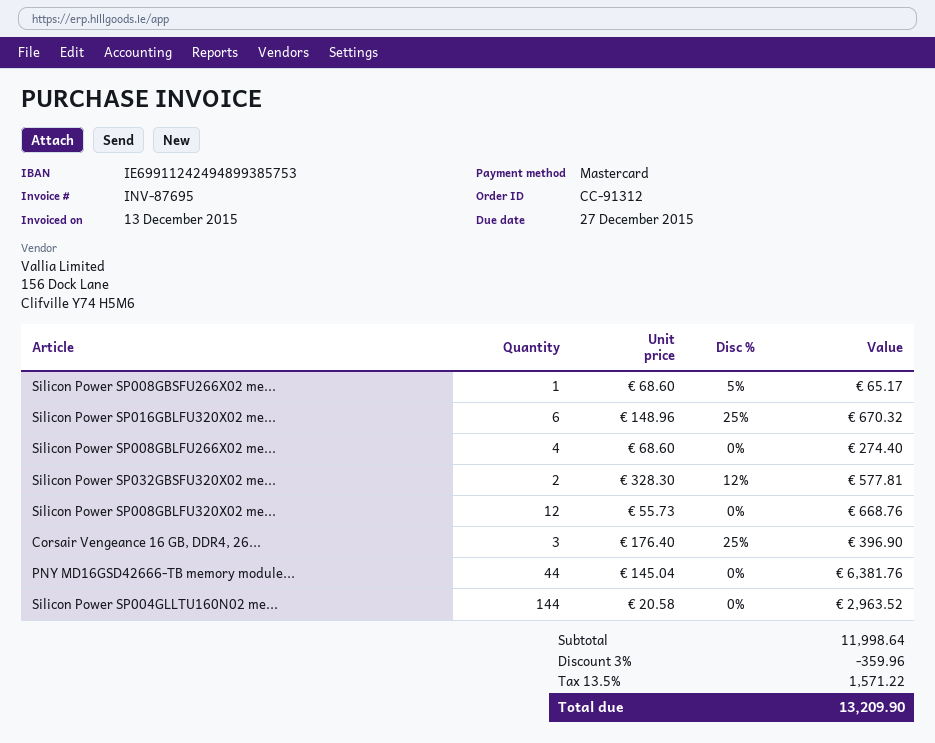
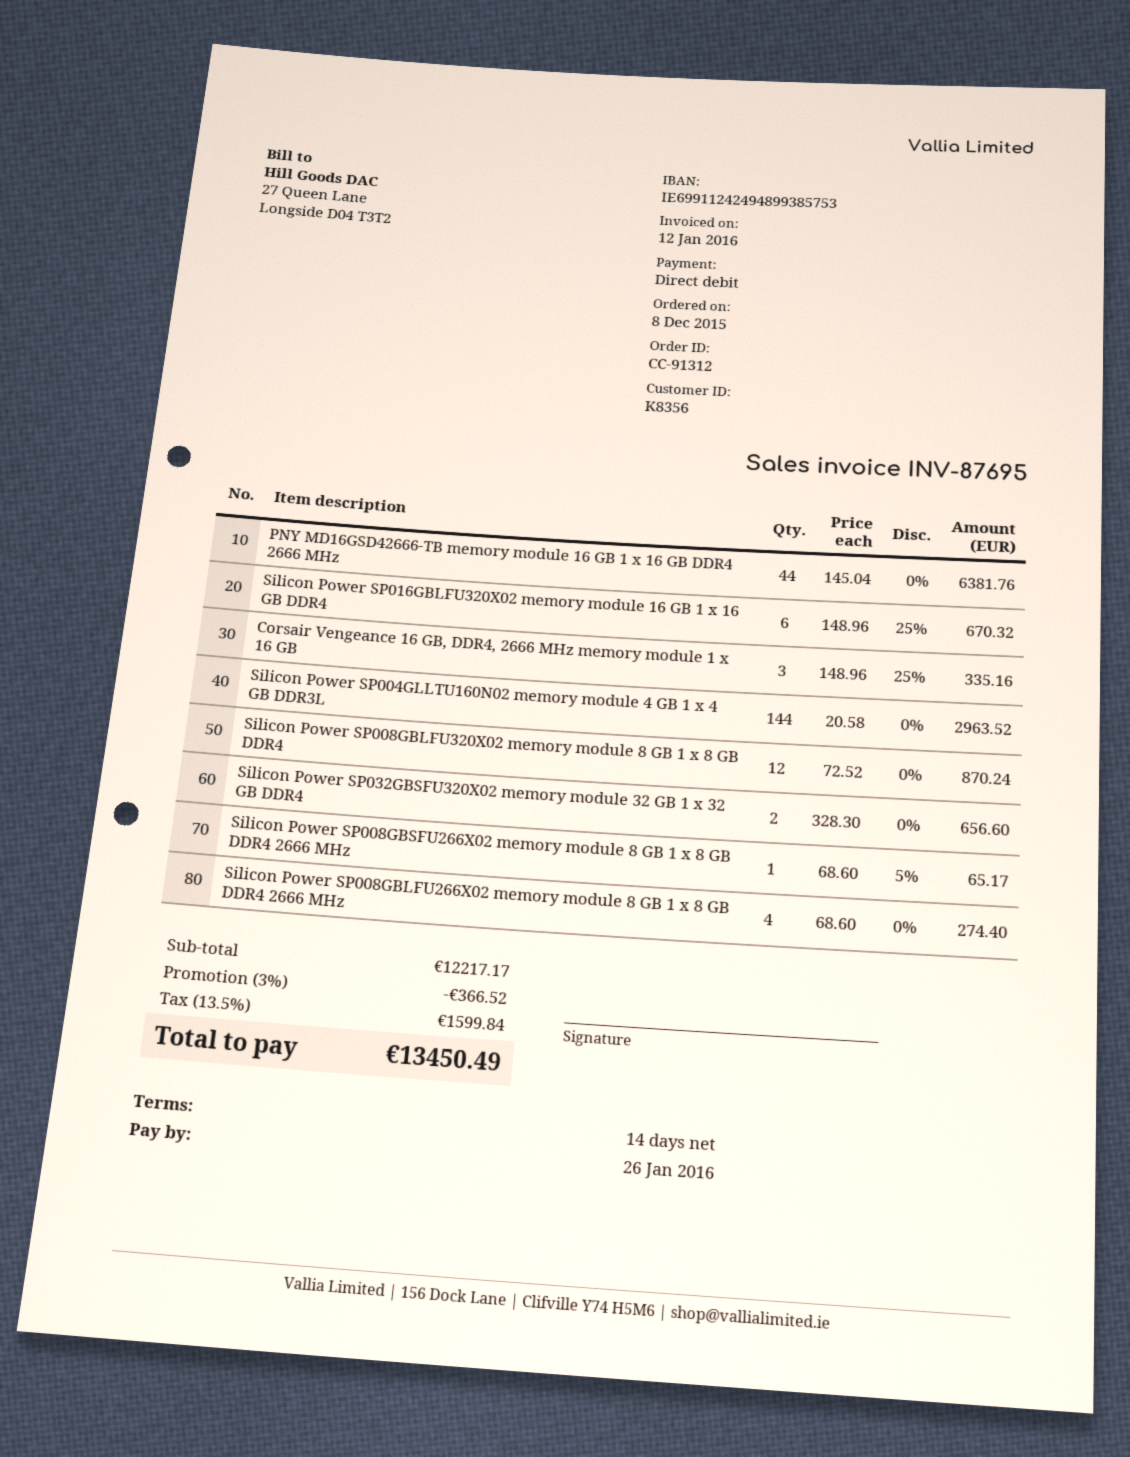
invoice date: 2015-12-13 -> 2016-01-12
due date: 2015-12-27 -> 2016-01-26
payment method: Mastercard -> direct debit
Silicon Power SP032GBSFU320X02 me...: 2 x 328.30 - 12% = 577.81 -> 2 x 328.30 = 656.60
Silicon Power SP008GBLFU320X02 me...: 12 x 55.73 = 668.76 -> 12 x 72.52 = 870.24
Corsair Vengeance 16 GB, DDR4, 26...: 3 x 176.40 - 25% = 396.90 -> 3 x 148.96 - 25% = 335.16
subtotal: 11998.64 -> 12217.17
discount: 3% = 359.96 -> 3% = 366.52
tax: 13.5% = 1571.22 -> 13.5% = 1599.84
total: 13209.90 -> 13450.49

